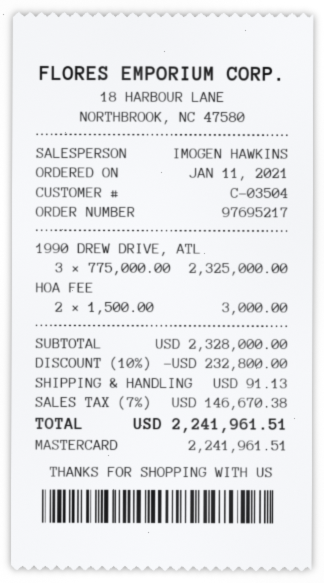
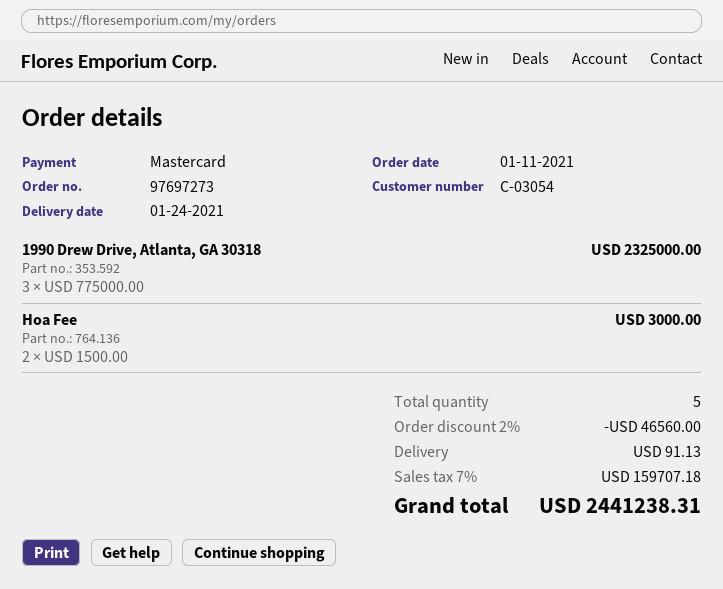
order number: 97695217 -> 97697273
customer number: C-03504 -> C-03054
discount: 10% = 232800.00 -> 2% = 46560.00
tax: 7% = 146670.38 -> 7% = 159707.18
total: 2241961.51 -> 2441238.31

